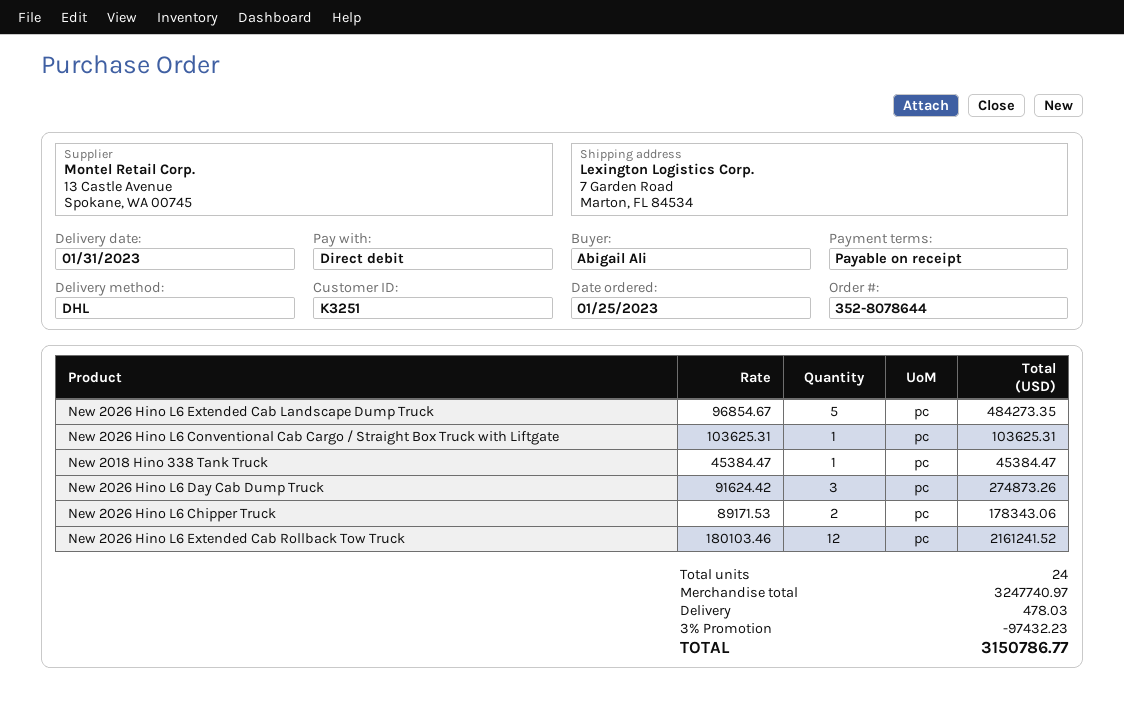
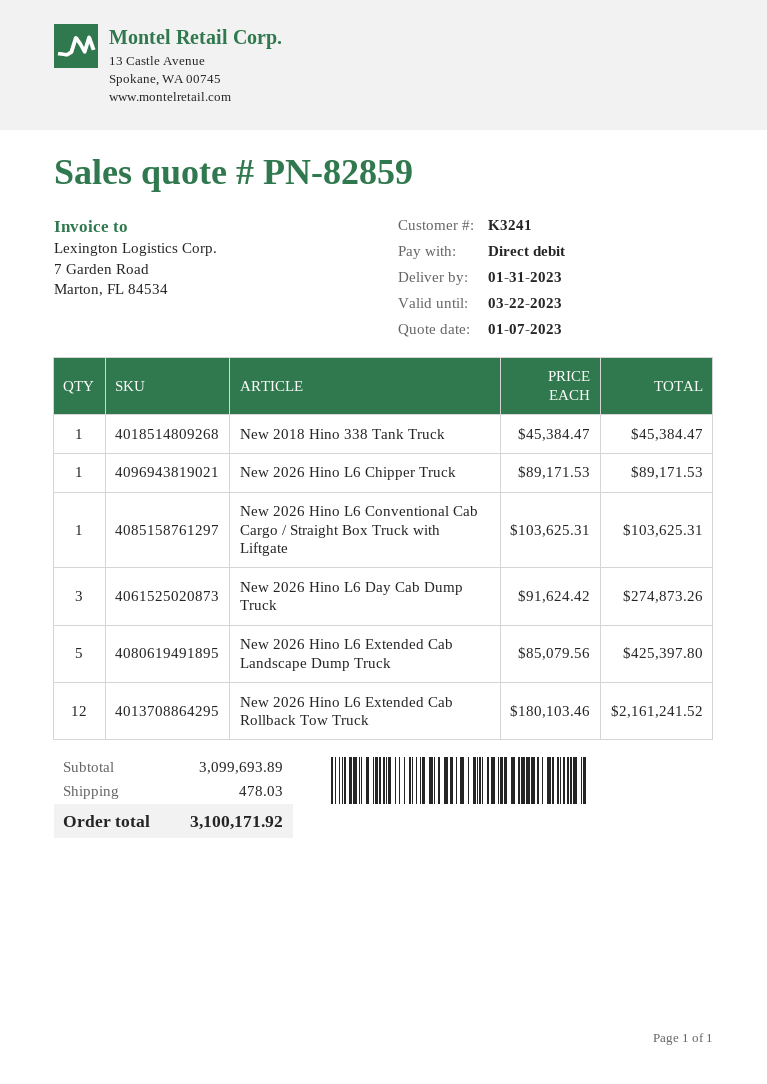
customer number: K3251 -> K3241
New 2026 Hino L6 Extended Cab Landscape Dump Truck: 5 x 96854.67 = 484273.35 -> 5 x 85079.56 = 425397.80
New 2026 Hino L6 Chipper Truck: 2 x 89171.53 = 178343.06 -> 1 x 89171.53 = 89171.53
subtotal: 3247740.97 -> 3099693.89
discount: 3% = 97432.23 -> none
total: 3150786.77 -> 3100171.92

